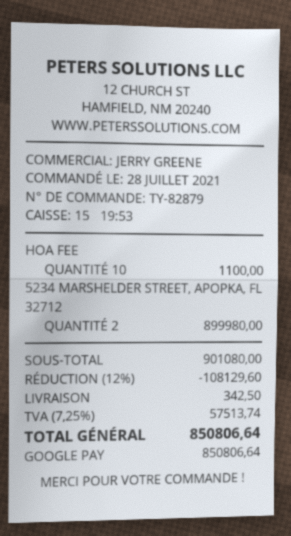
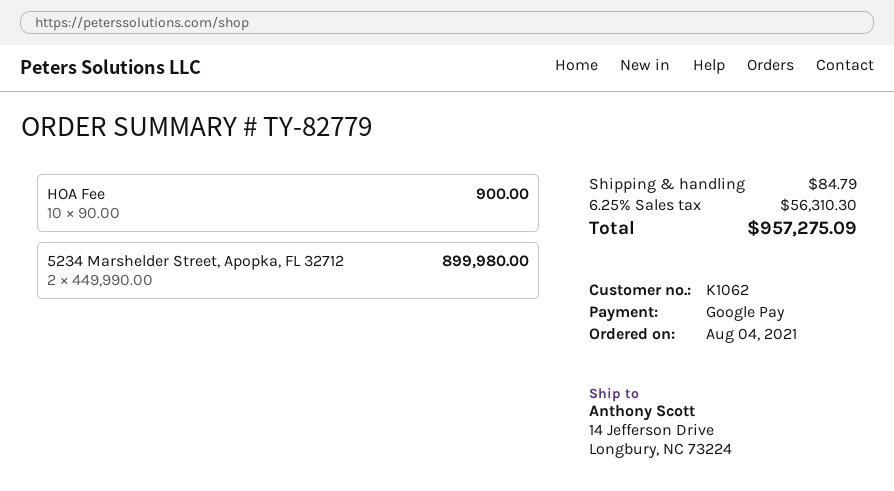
order number: TY-82879 -> TY-82779
order date: 2021-07-28 -> 2021-08-04
HOA FEE: 10 for 1100.00 -> 10 for 900.00
discount: 12% = 108129.60 -> none
shipping: 342.50 -> 84.79
tax: 7.25% = 57513.74 -> 6.25% = 56310.30
total: 850806.64 -> 957275.09

